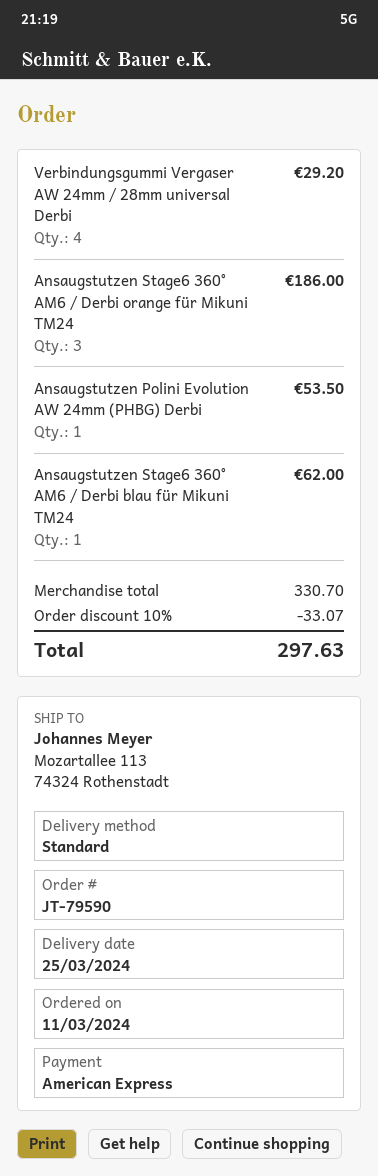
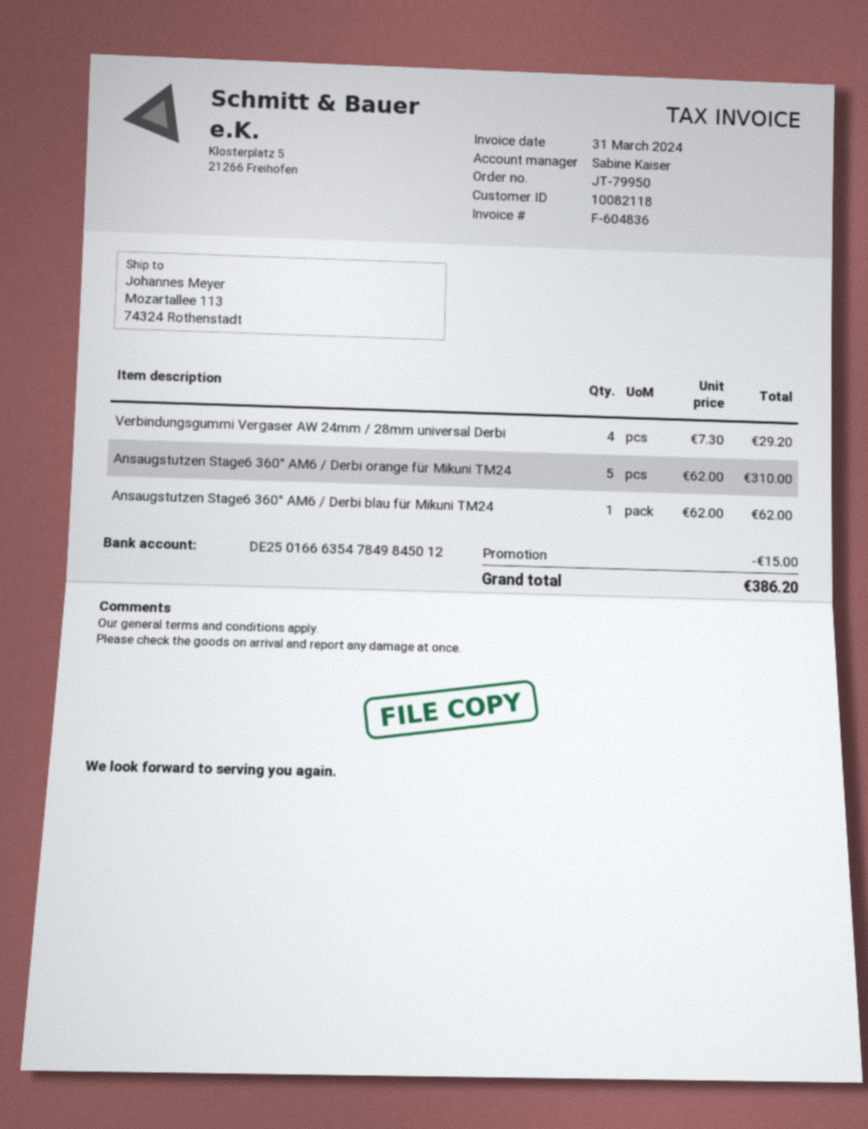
order number: JT-79590 -> JT-79950
Ansaugstutzen Stage6 360° AM6 / Derbi orange für Mikuni TM24: 3 for 186.00 -> 5 for 310.00
Ansaugstutzen Polini Evolution AW 24mm (PHBG) Derbi: 1 for 53.50 -> none
discount: 33.07 -> 15.00
total: 297.63 -> 386.20

